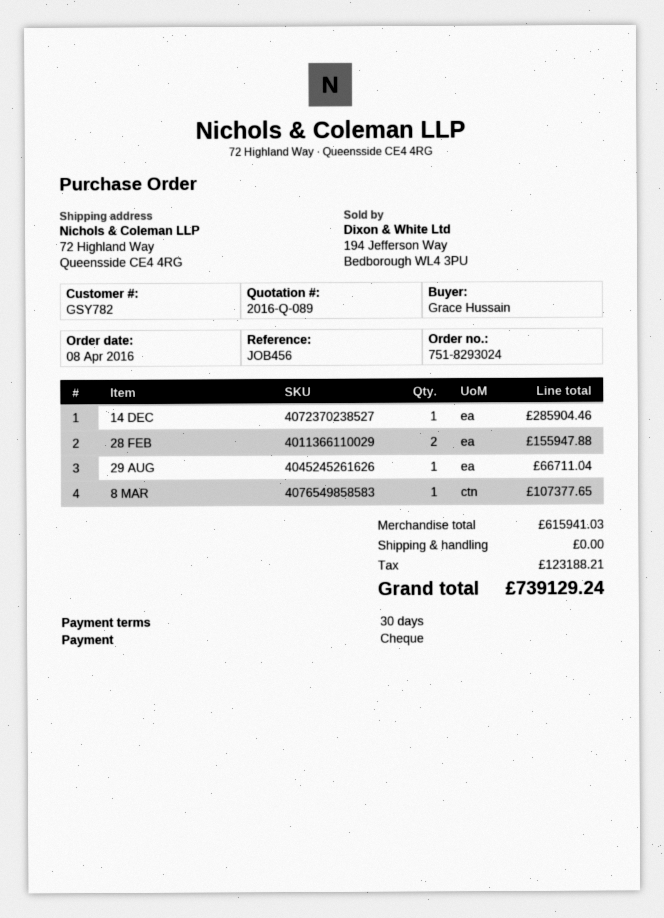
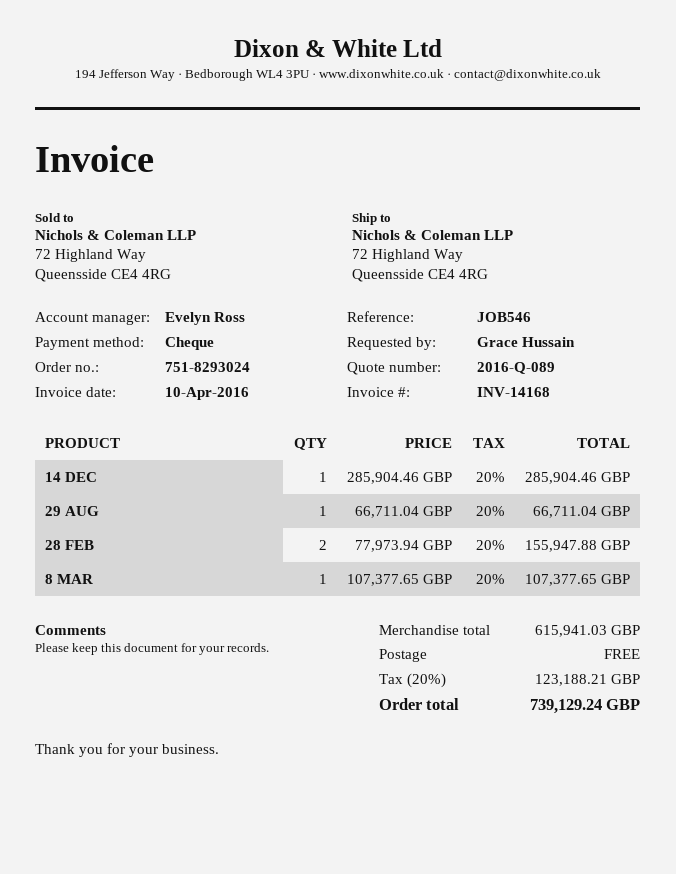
reference: JOB456 -> JOB546

